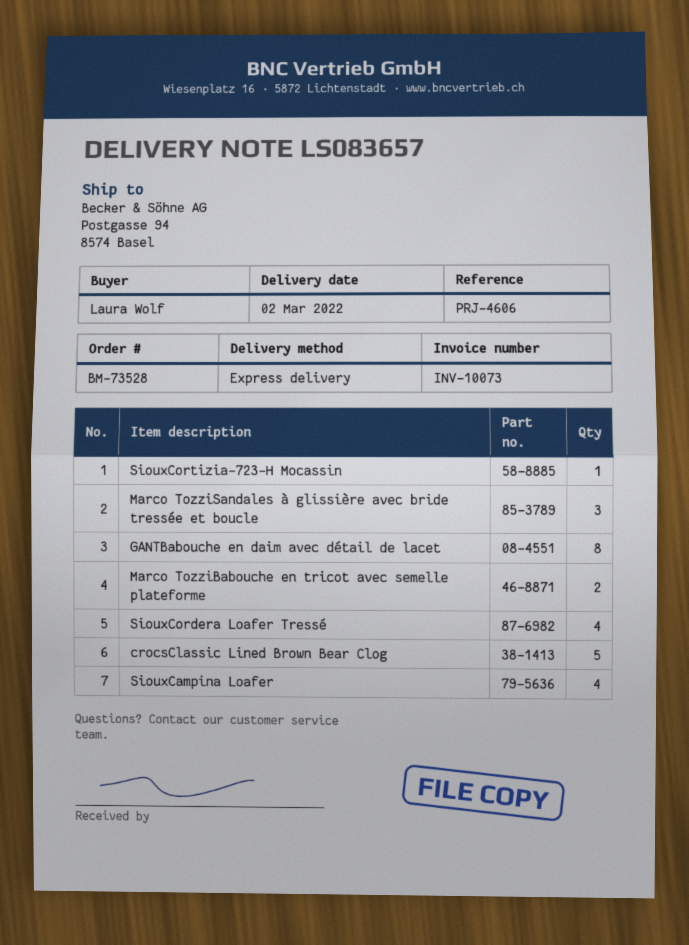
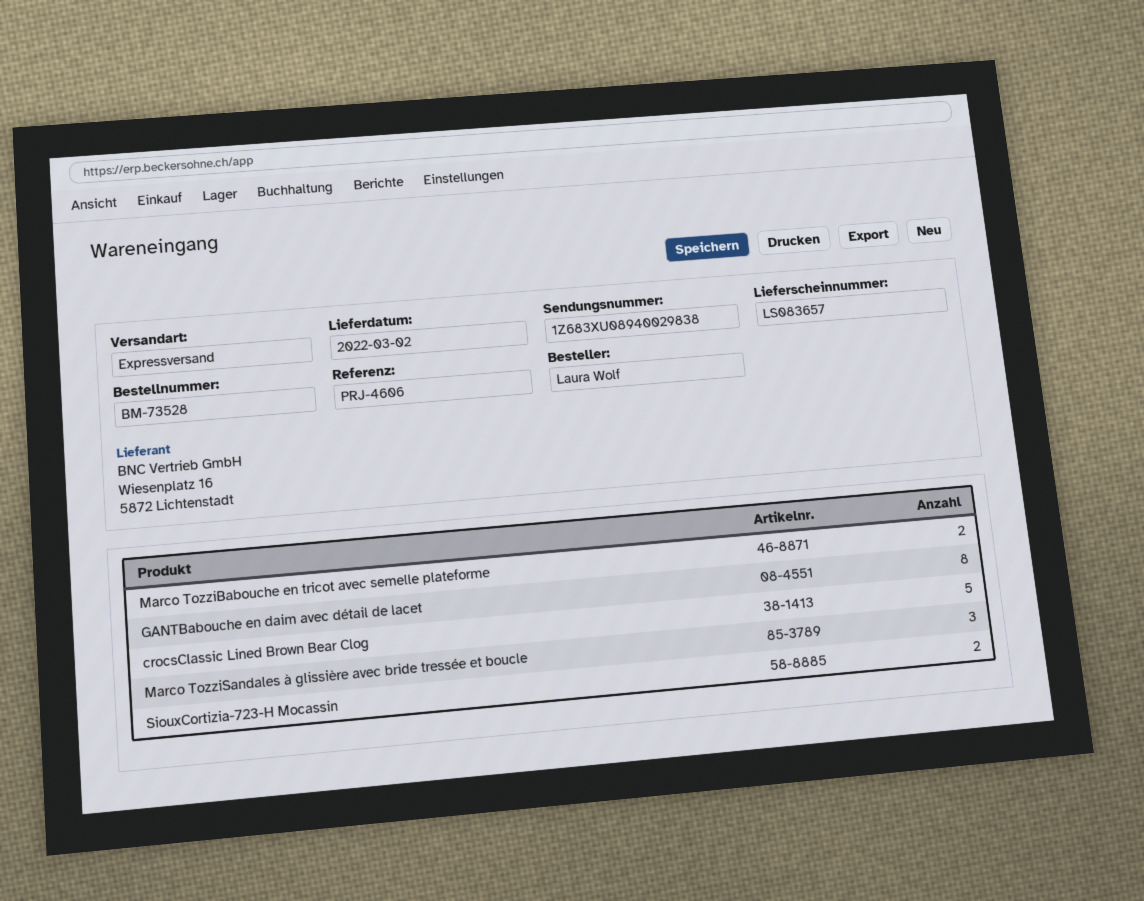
SiouxCortizia-723-H Mocassin: 1 -> 2
SiouxCordera Loafer Tressé: 4 -> none
SiouxCampina Loafer: 4 -> none

